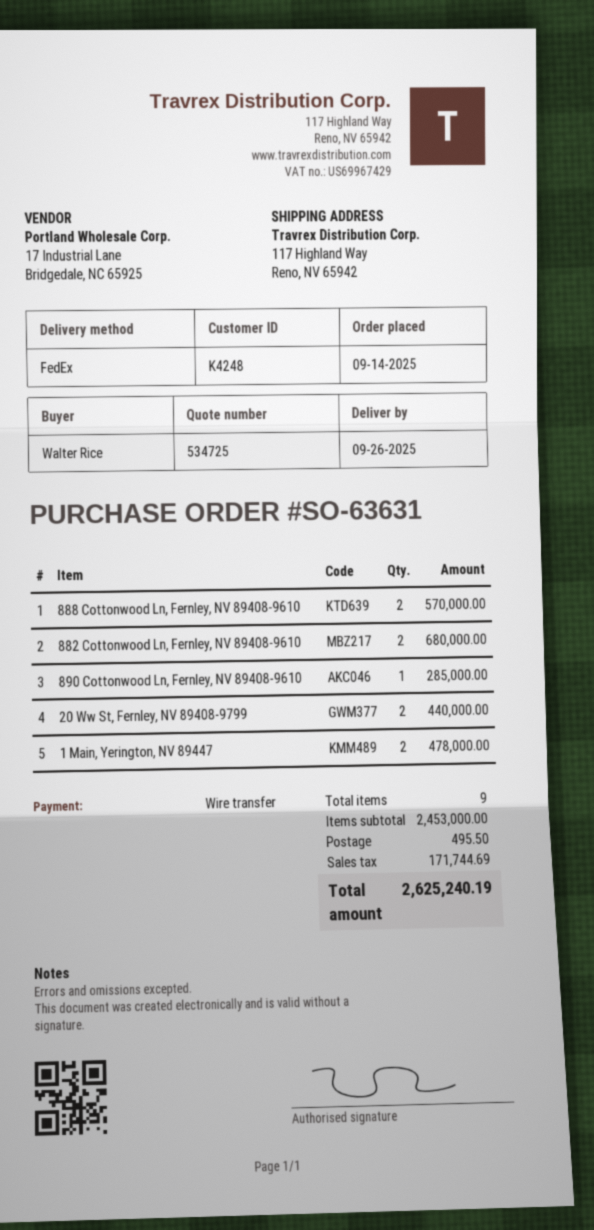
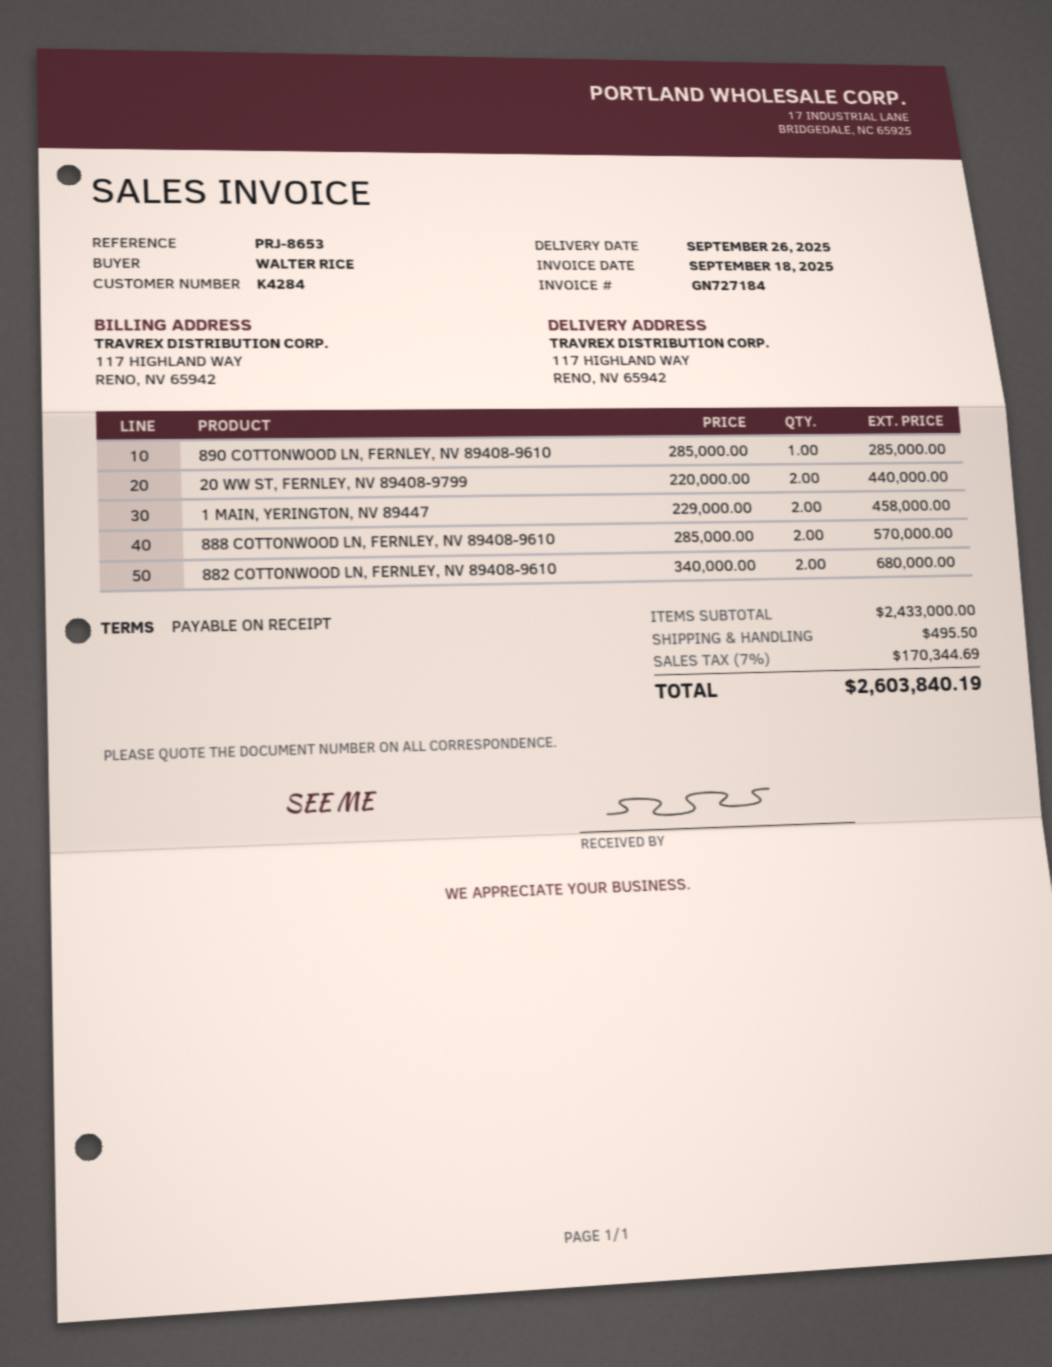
customer number: K4248 -> K4284
1 Main, Yerington, NV 89447: 2 for 478000.00 -> 2 for 458000.00
subtotal: 2453000.00 -> 2433000.00
tax: 171744.69 -> 170344.69
total: 2625240.19 -> 2603840.19

